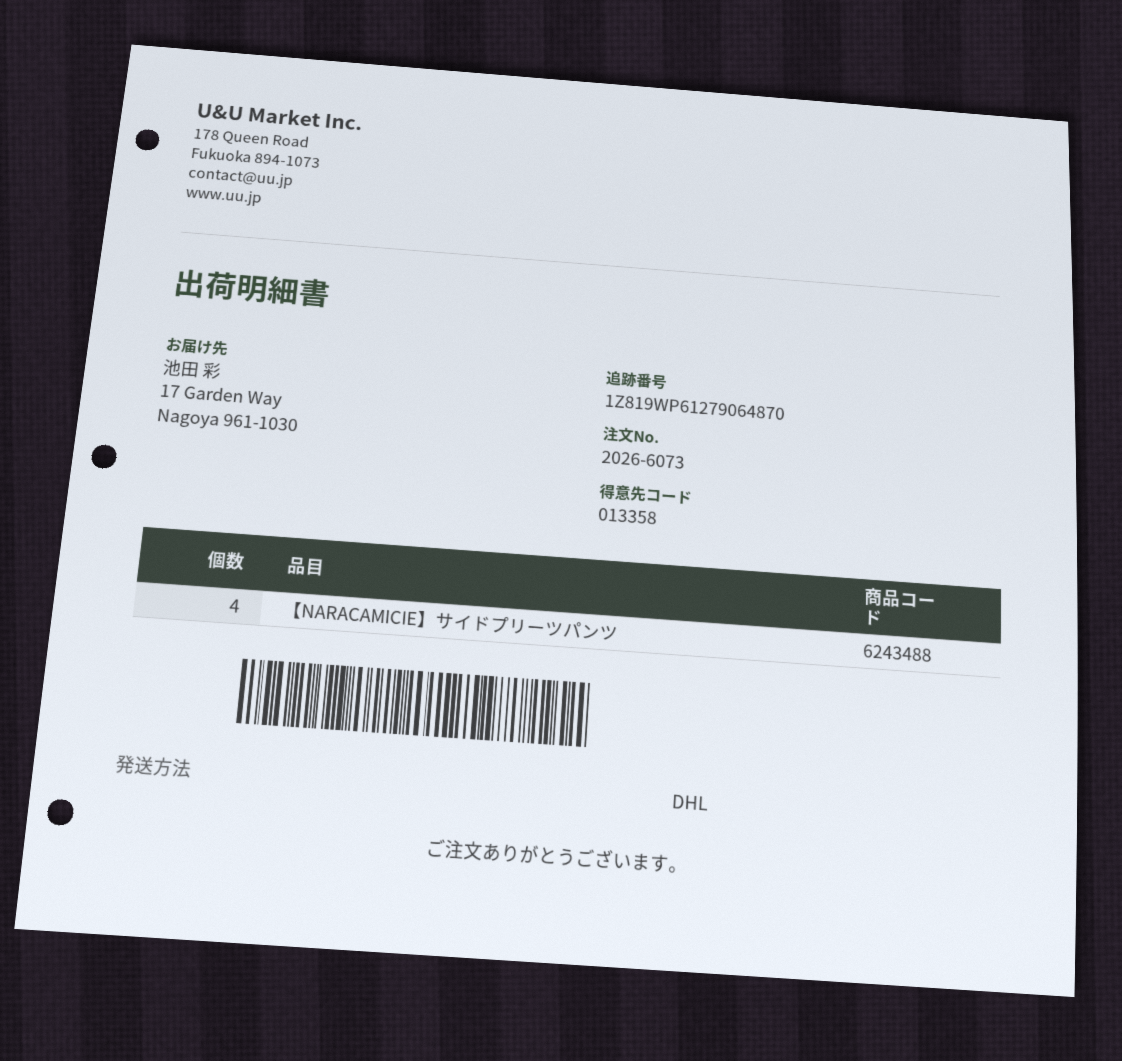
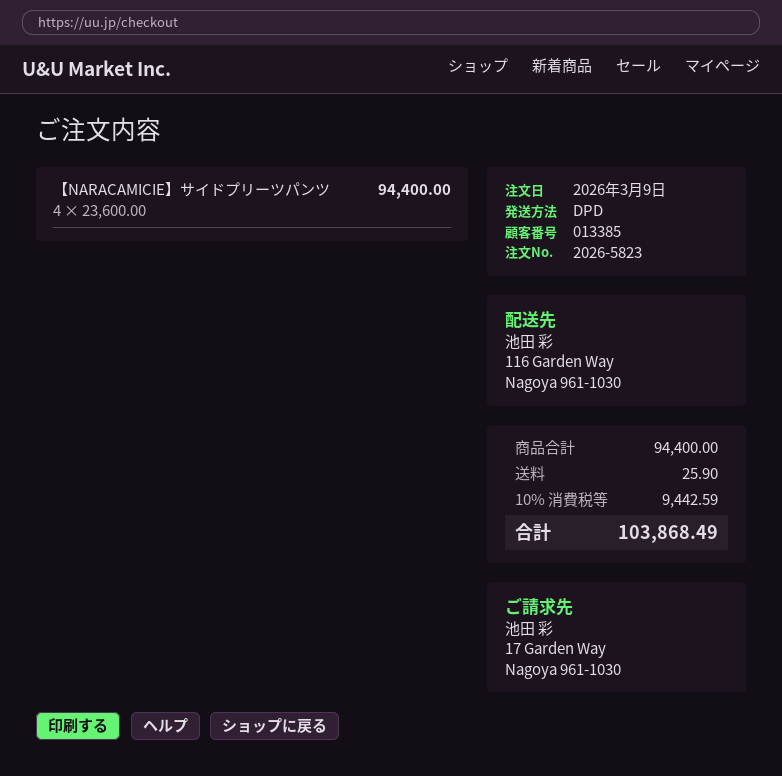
order number: 2026-6073 -> 2026-5823
customer number: 013358 -> 013385
shipping method: DHL -> DPD
ship to: 17 Garden Way, Nagoya 961-1030 -> 116 Garden Way, Nagoya 961-1030

